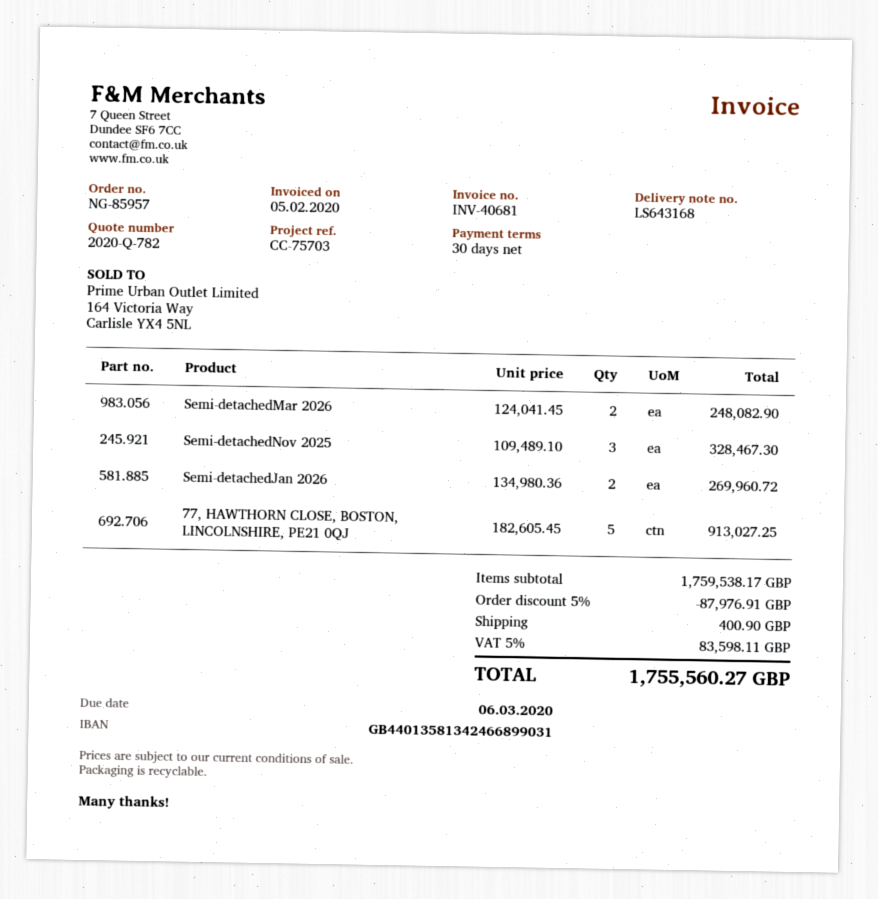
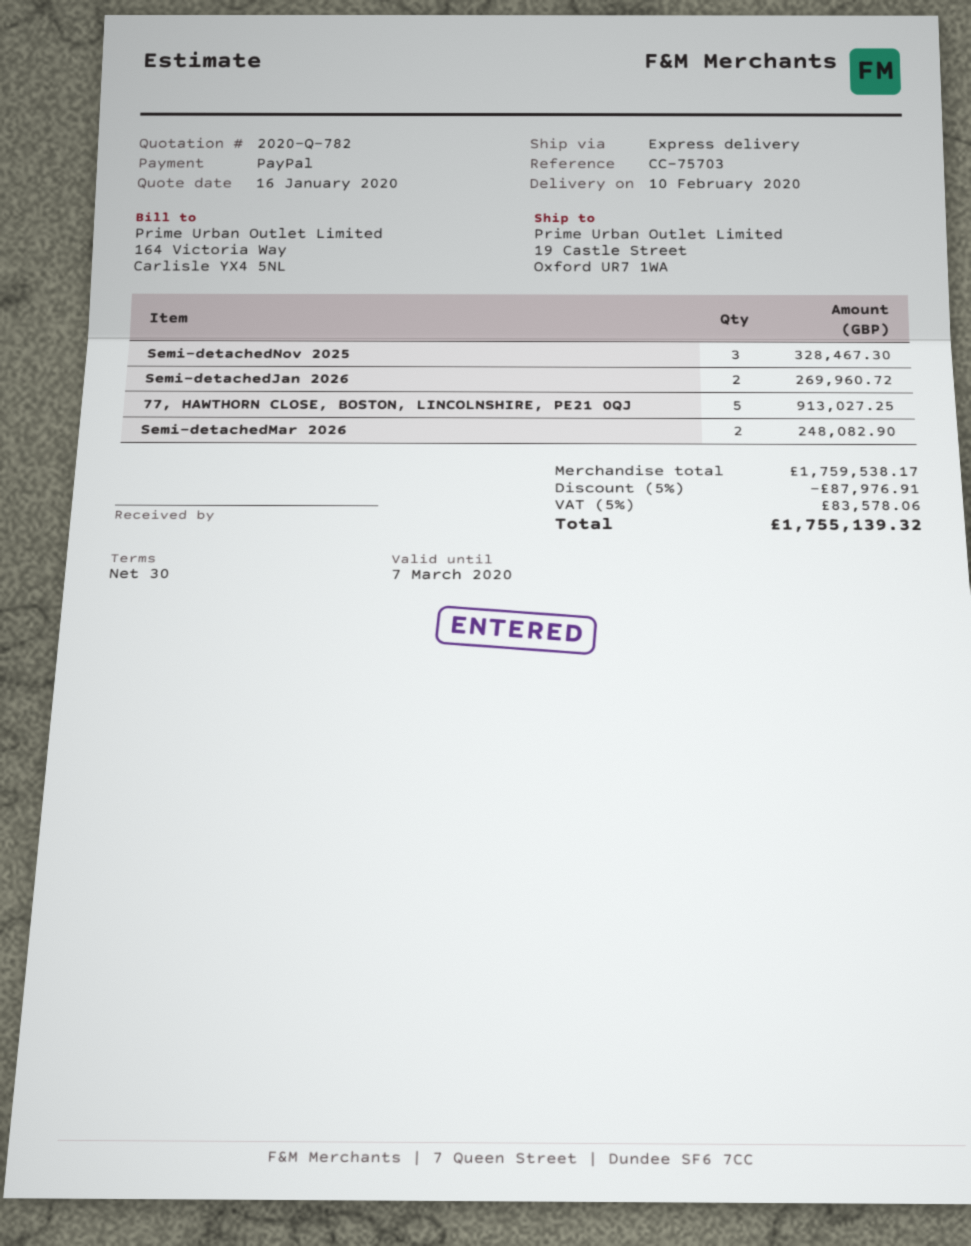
shipping: 400.90 -> none
tax: 5% = 83598.11 -> 5% = 83578.06
total: 1755560.27 -> 1755139.32

